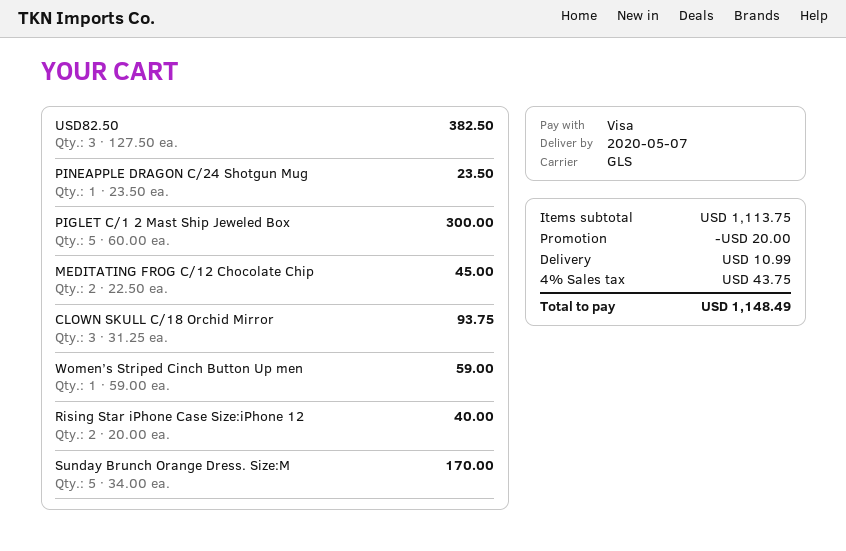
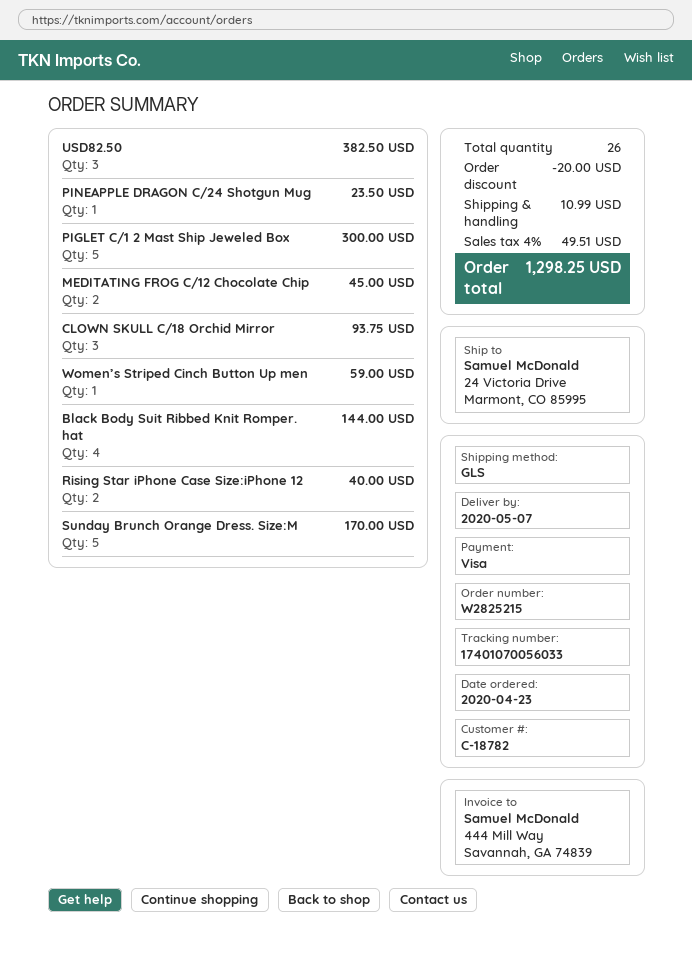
Black Body Suit Ribbed Knit Romper. hat: none -> 4 for 144.00
tax: 4% = 43.75 -> 4% = 49.51
total: 1148.49 -> 1298.25

